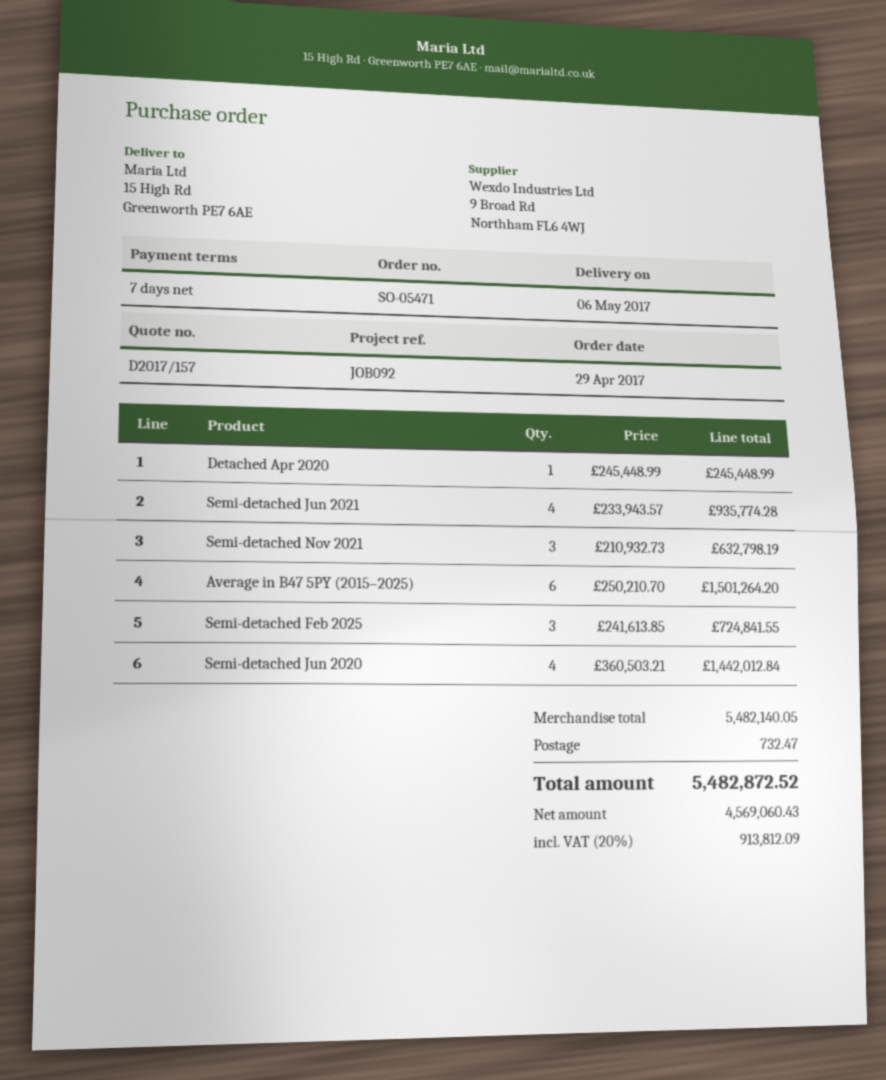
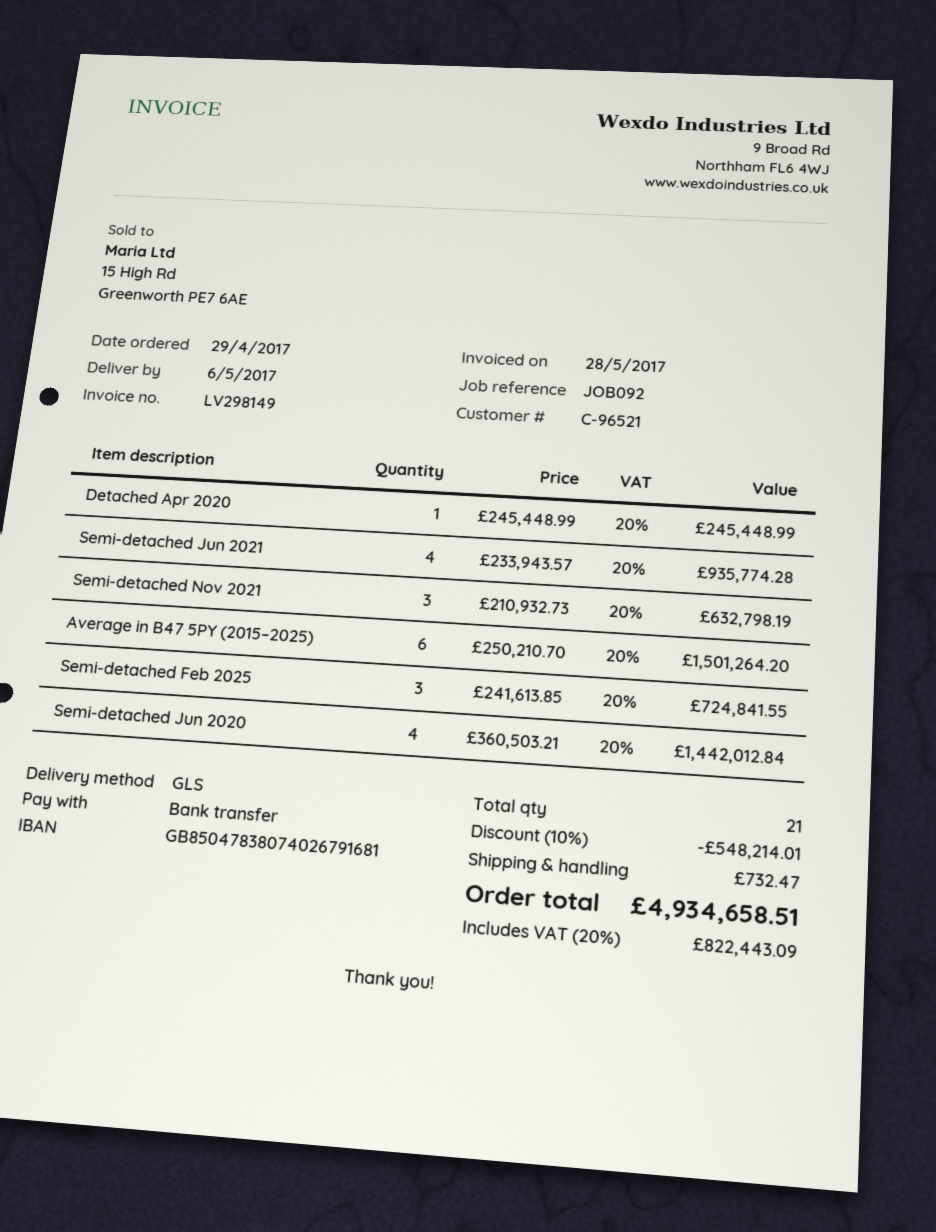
discount: none -> 10% = 548214.01
tax: 20% = 913812.09 -> 20% = 822443.09
total: 5482872.52 -> 4934658.51

